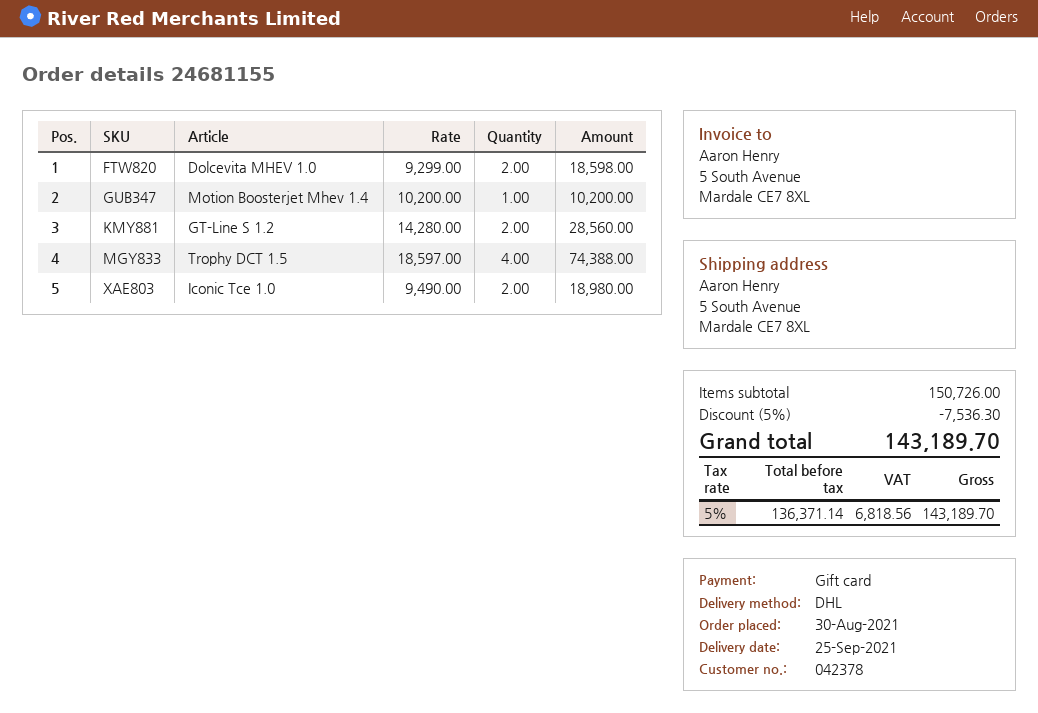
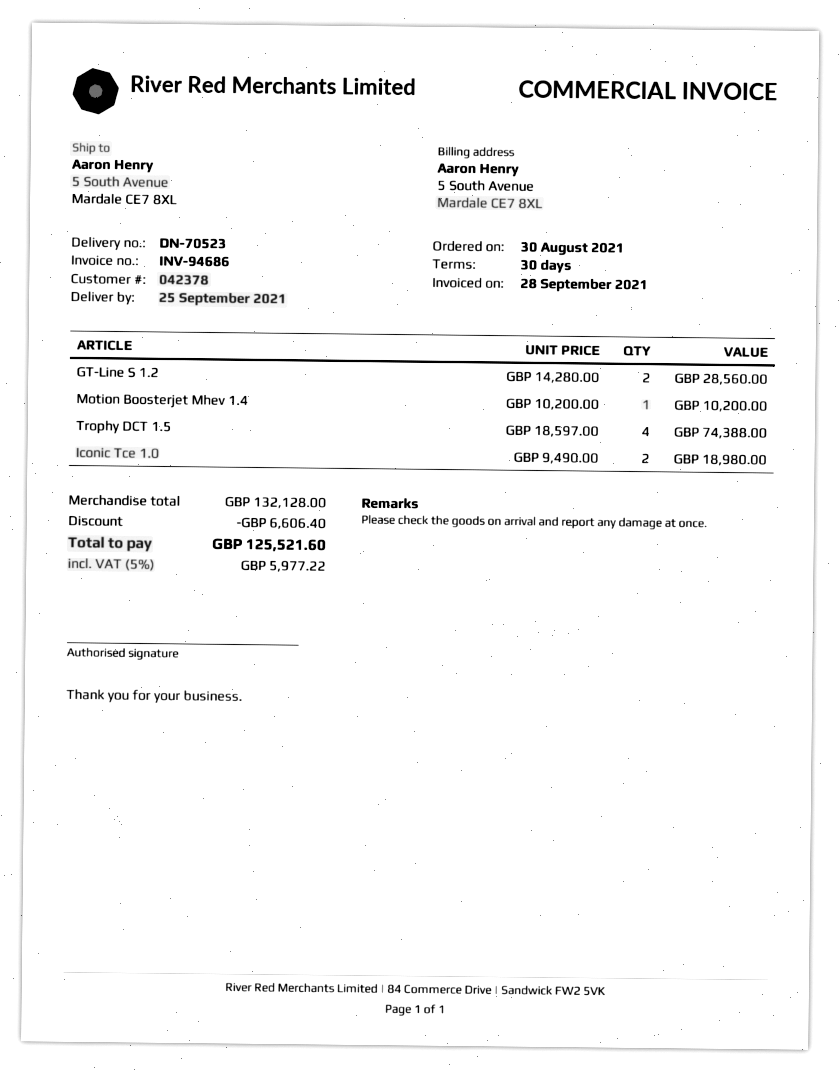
Dolcevita MHEV 1.0: 2 x 9299.00 = 18598.00 -> none
subtotal: 150726.00 -> 132128.00
discount: 7536.30 -> 6606.40
tax: 5% = 6818.56 -> 5% = 5977.22
total: 143189.70 -> 125521.60

